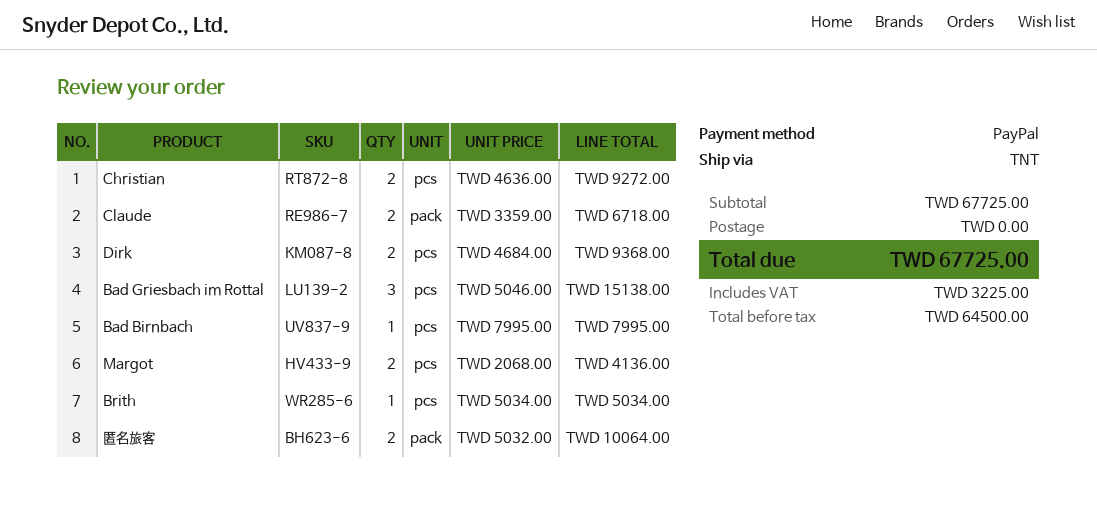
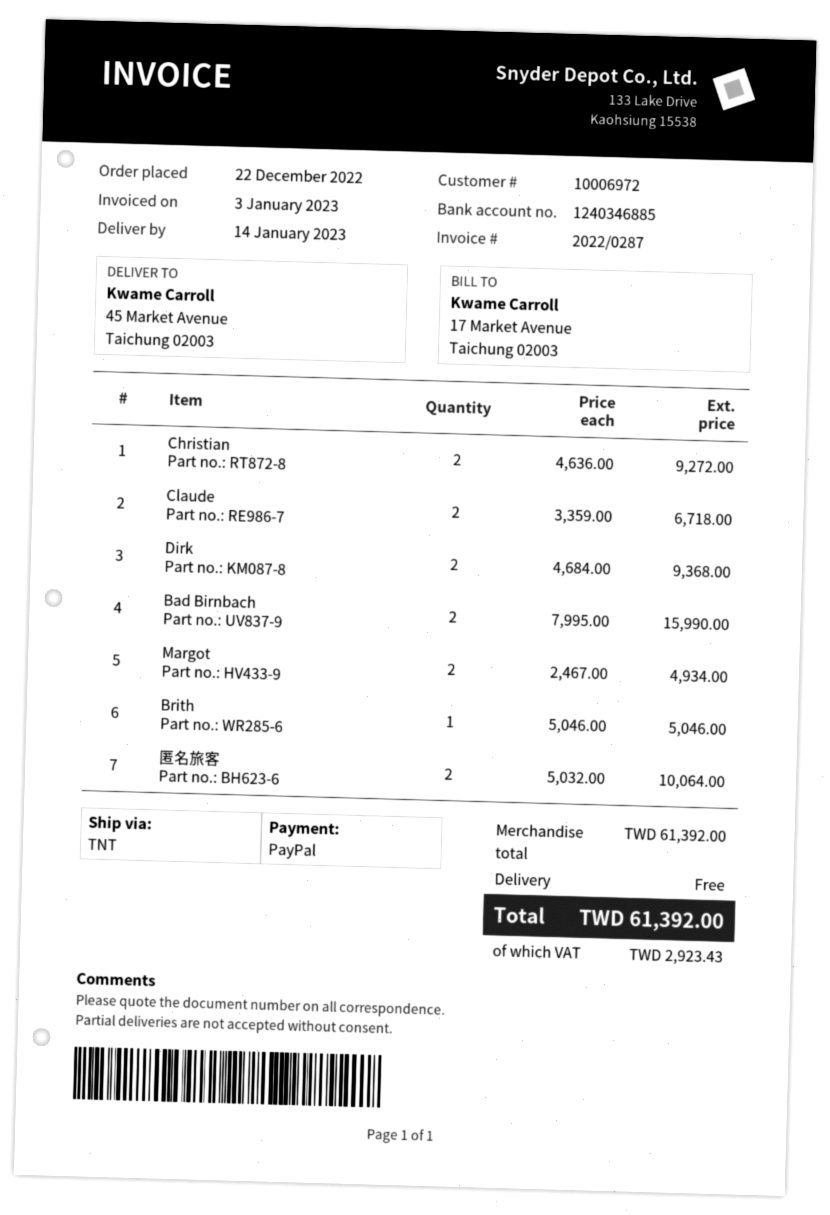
Bad Griesbach im Rottal: 3 x 5046.00 = 15138.00 -> none
Bad Birnbach: 1 x 7995.00 = 7995.00 -> 2 x 7995.00 = 15990.00
Margot: 2 x 2068.00 = 4136.00 -> 2 x 2467.00 = 4934.00
Brith: 1 x 5034.00 = 5034.00 -> 1 x 5046.00 = 5046.00
subtotal: 67725.00 -> 61392.00
tax: 3225.00 -> 2923.43
total: 67725.00 -> 61392.00

